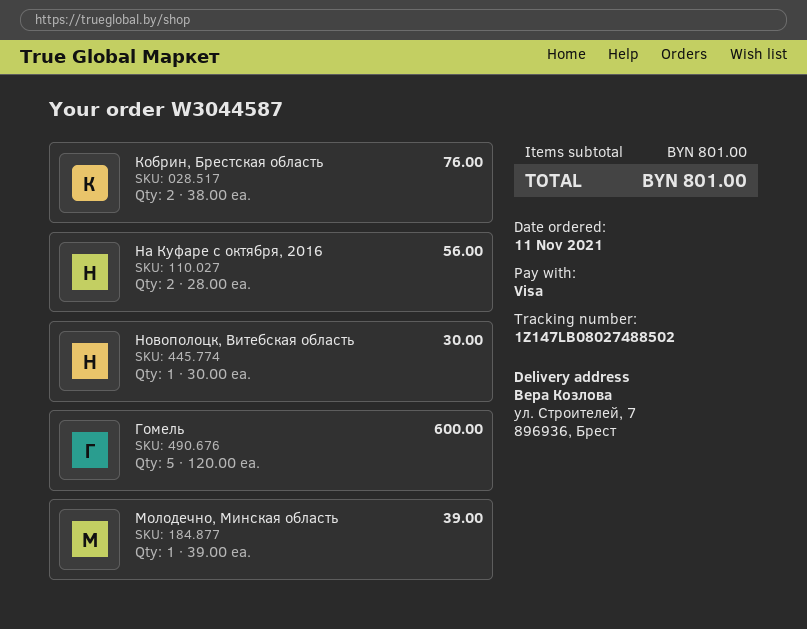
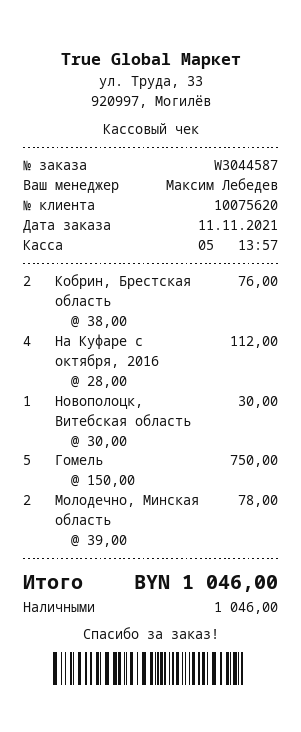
payment method: Visa -> cash
На Куфаре с октября, 2016: 2 x 28.00 = 56.00 -> 4 x 28.00 = 112.00
Гомель: 5 x 120.00 = 600.00 -> 5 x 150.00 = 750.00
Молодечно, Минская область: 1 x 39.00 = 39.00 -> 2 x 39.00 = 78.00
total: 801.00 -> 1046.00

